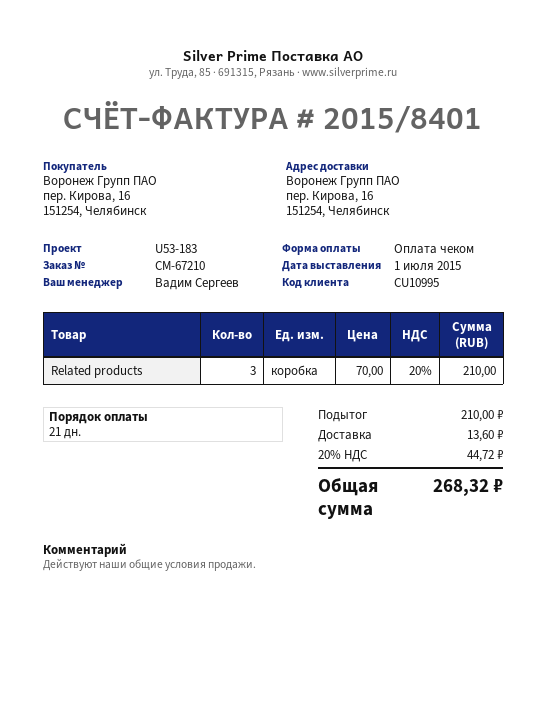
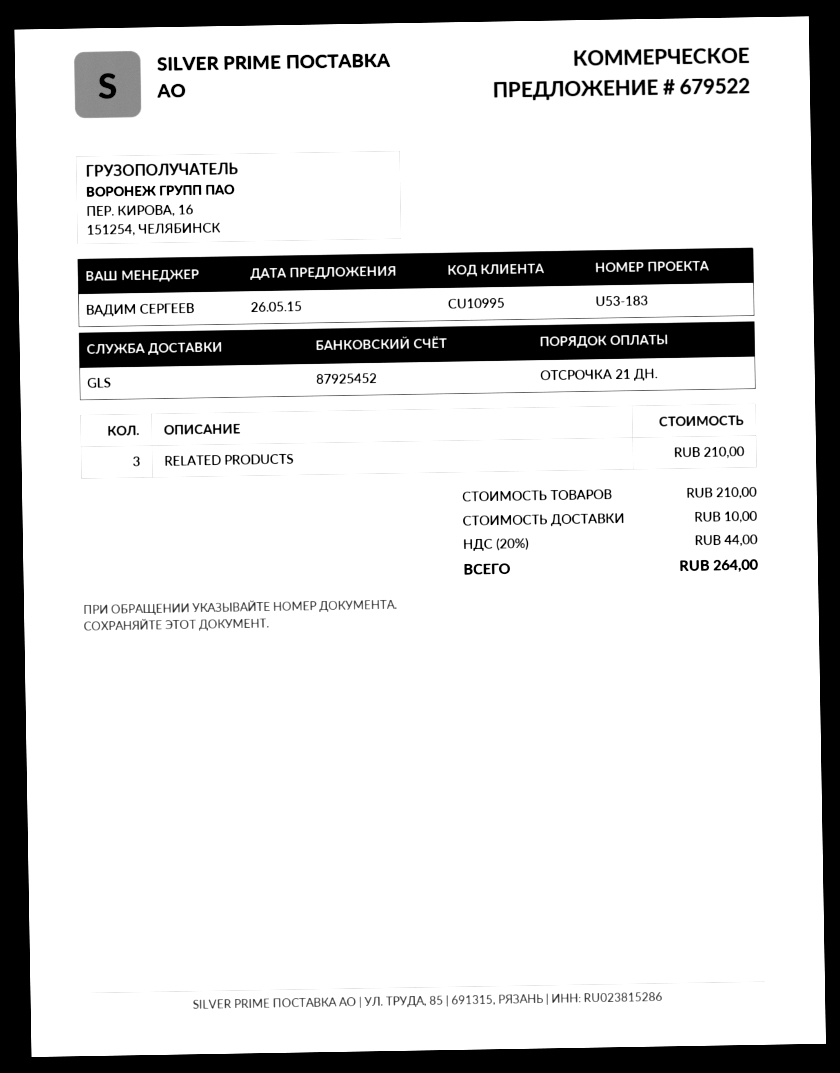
shipping: 13.60 -> 10.00
tax: 20% = 44.72 -> 20% = 44.00
total: 268.32 -> 264.00

